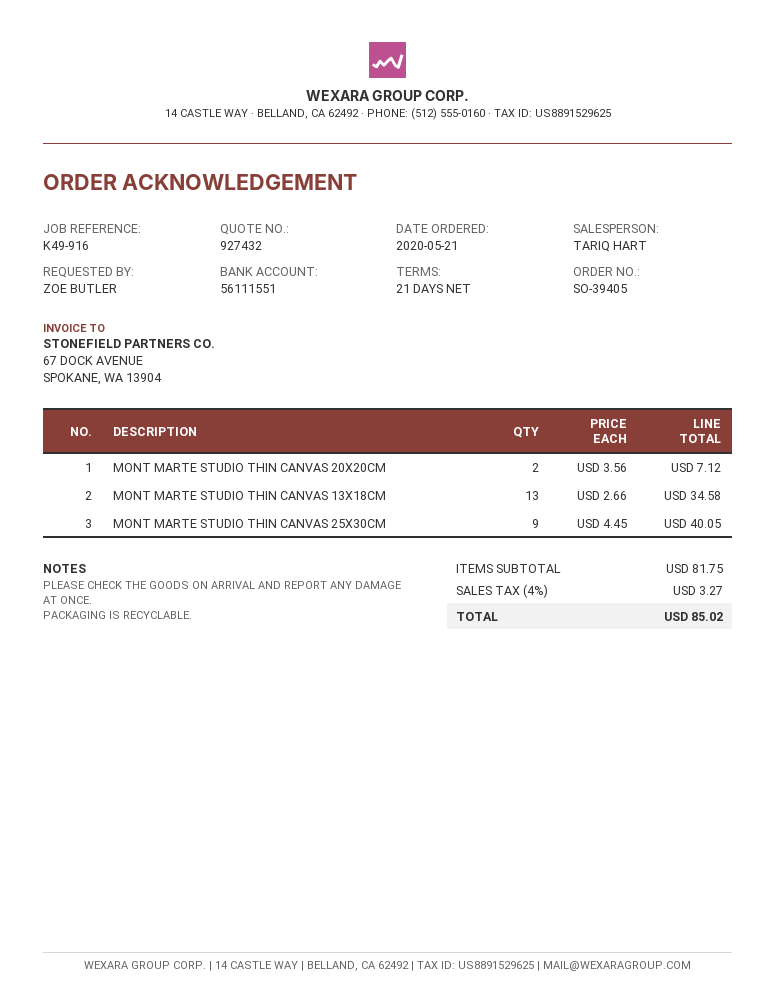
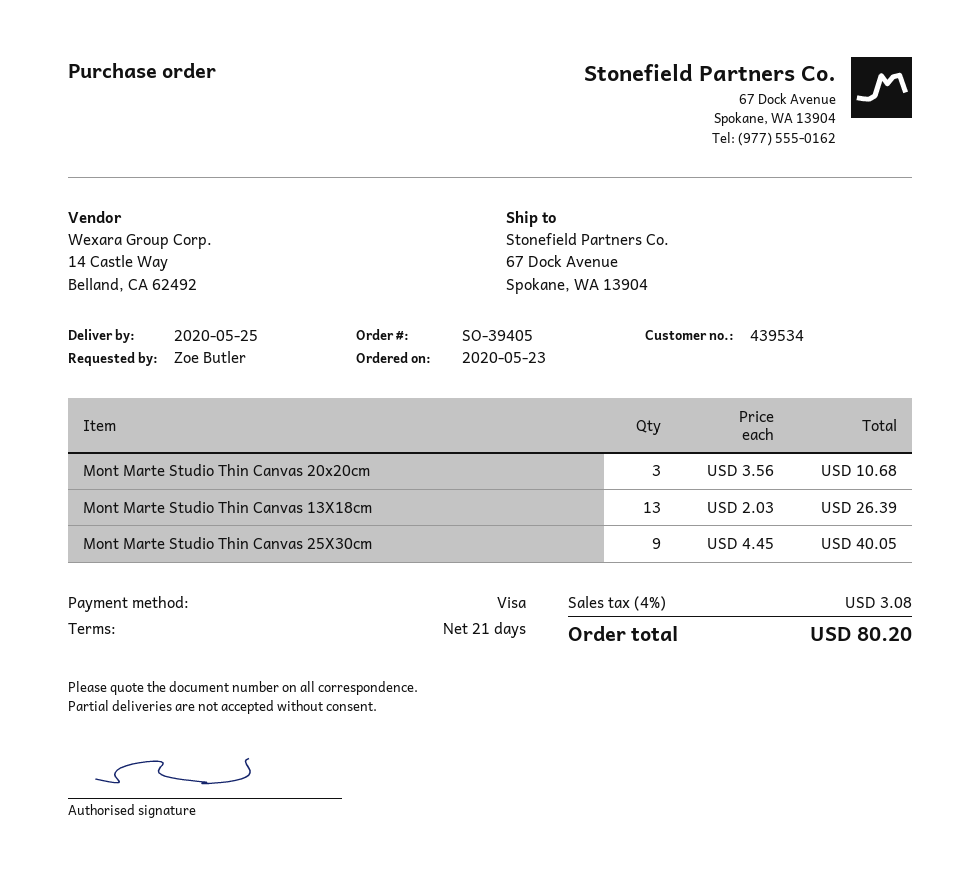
order date: 2020-05-21 -> 2020-05-23
MONT MARTE STUDIO THIN CANVAS 20X20CM: 2 x 3.56 = 7.12 -> 3 x 3.56 = 10.68
MONT MARTE STUDIO THIN CANVAS 13X18CM: 13 x 2.66 = 34.58 -> 13 x 2.03 = 26.39
tax: 4% = 3.27 -> 4% = 3.08
total: 85.02 -> 80.20

